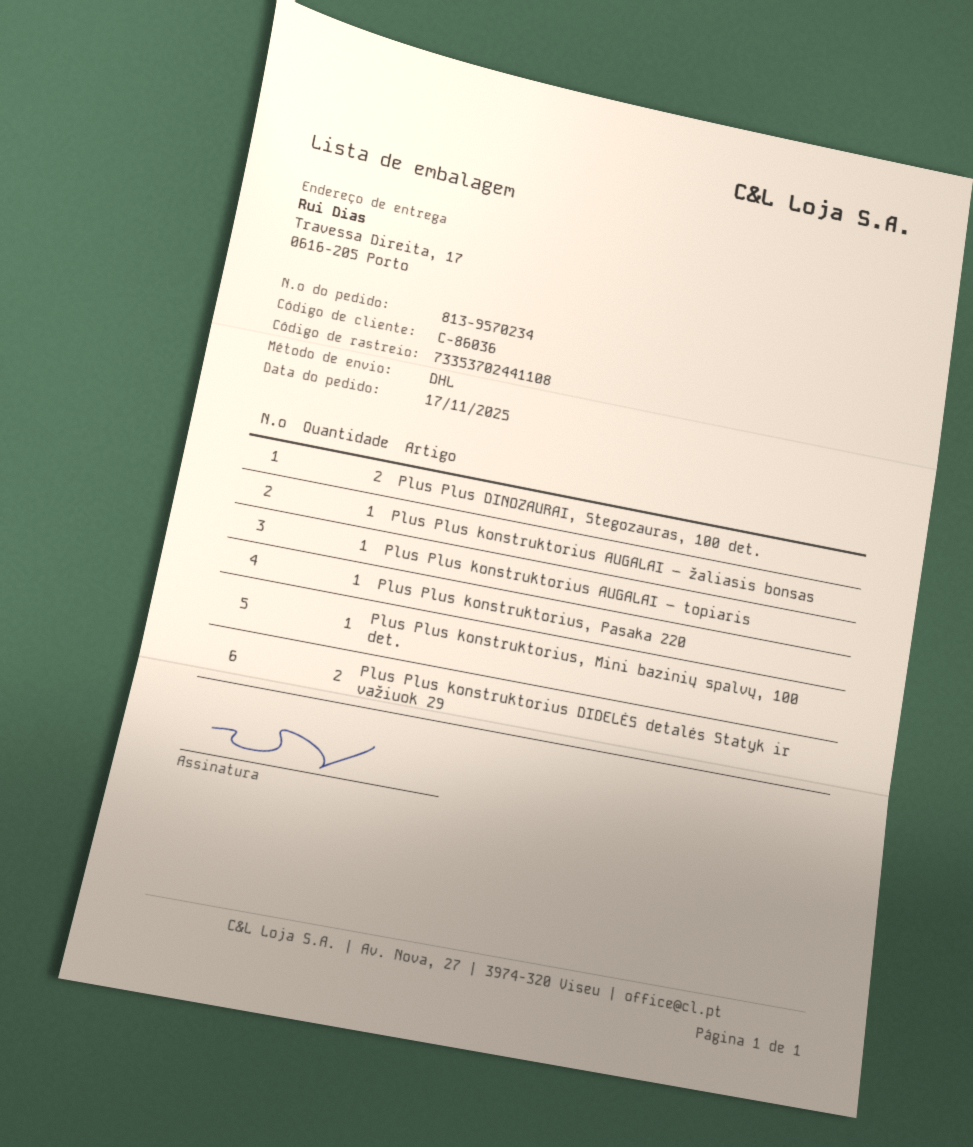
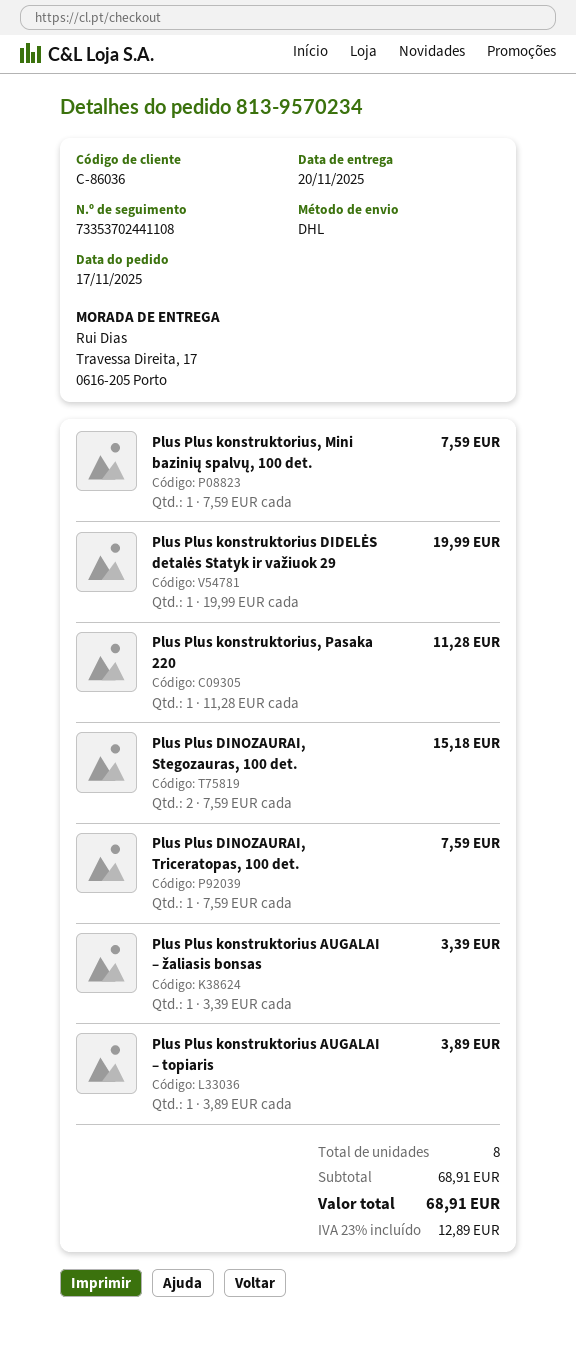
Plus Plus konstruktorius DIDELĖS detalės Statyk ir važiuok 29: 2 -> 1
Plus Plus DINOZAURAI, Triceratopas, 100 det.: none -> 1

